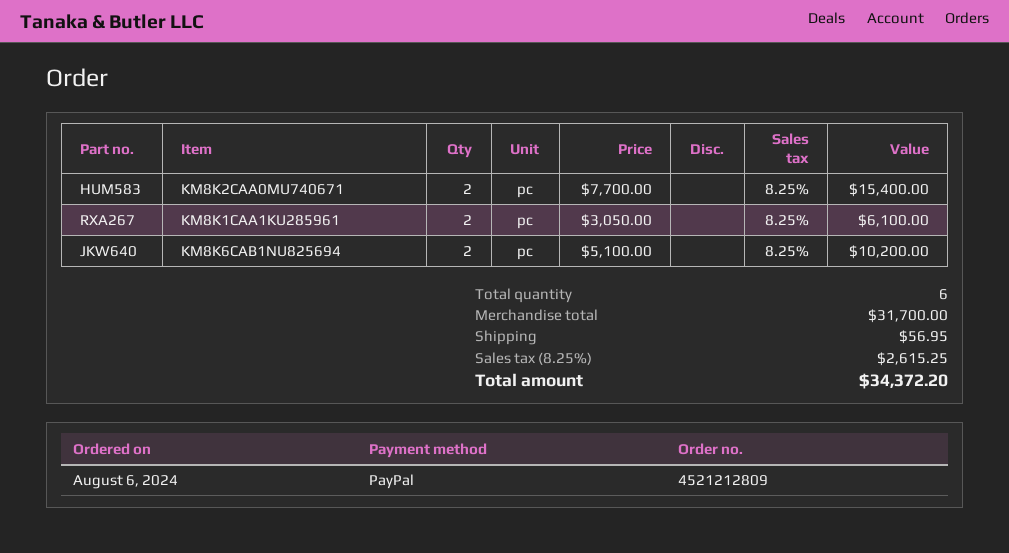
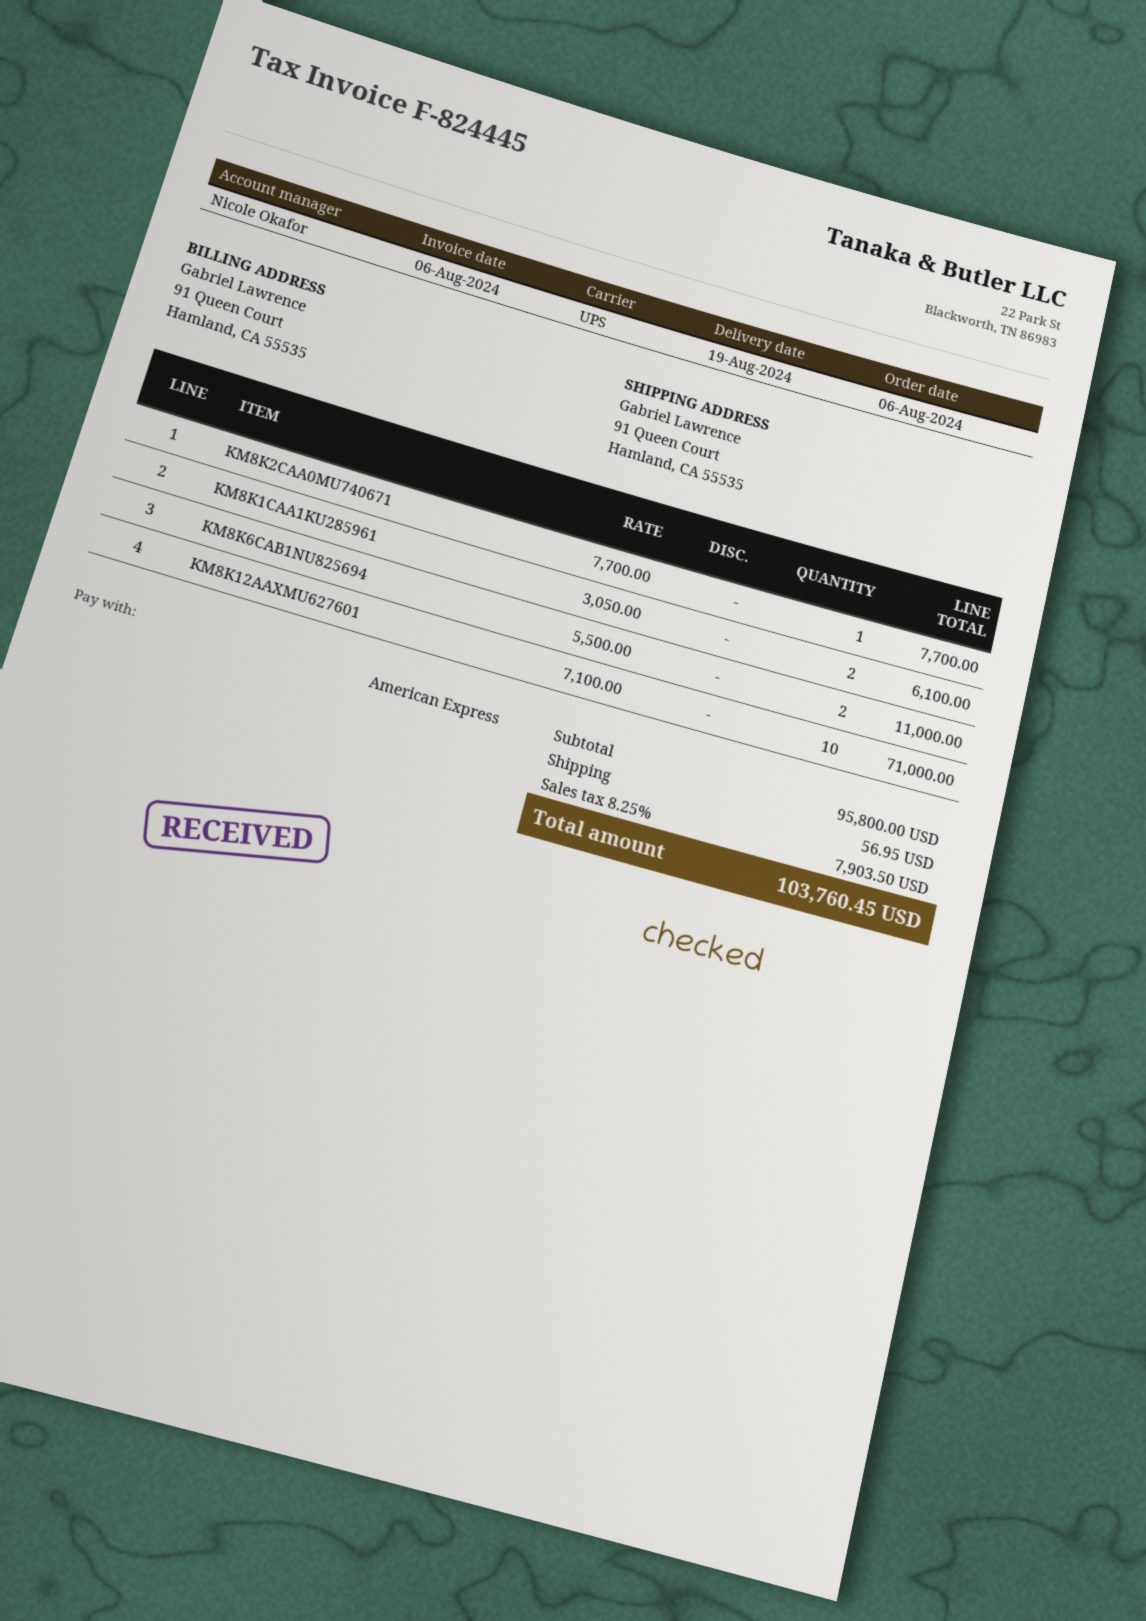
payment method: PayPal -> American Express
KM8K2CAA0MU740671: 2 x 7700.00 = 15400.00 -> 1 x 7700.00 = 7700.00
KM8K6CAB1NU825694: 2 x 5100.00 = 10200.00 -> 2 x 5500.00 = 11000.00
KM8K12AAXMU627601: none -> 10 x 7100.00 = 71000.00
subtotal: 31700.00 -> 95800.00
tax: 8.25% = 2615.25 -> 8.25% = 7903.50
total: 34372.20 -> 103760.45

